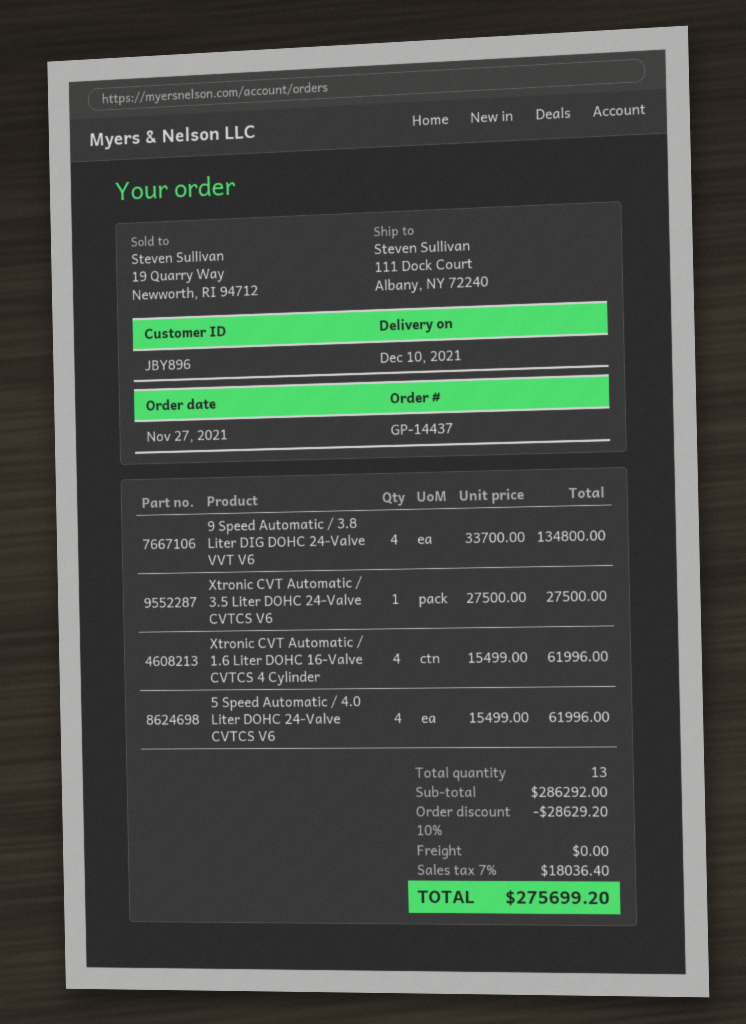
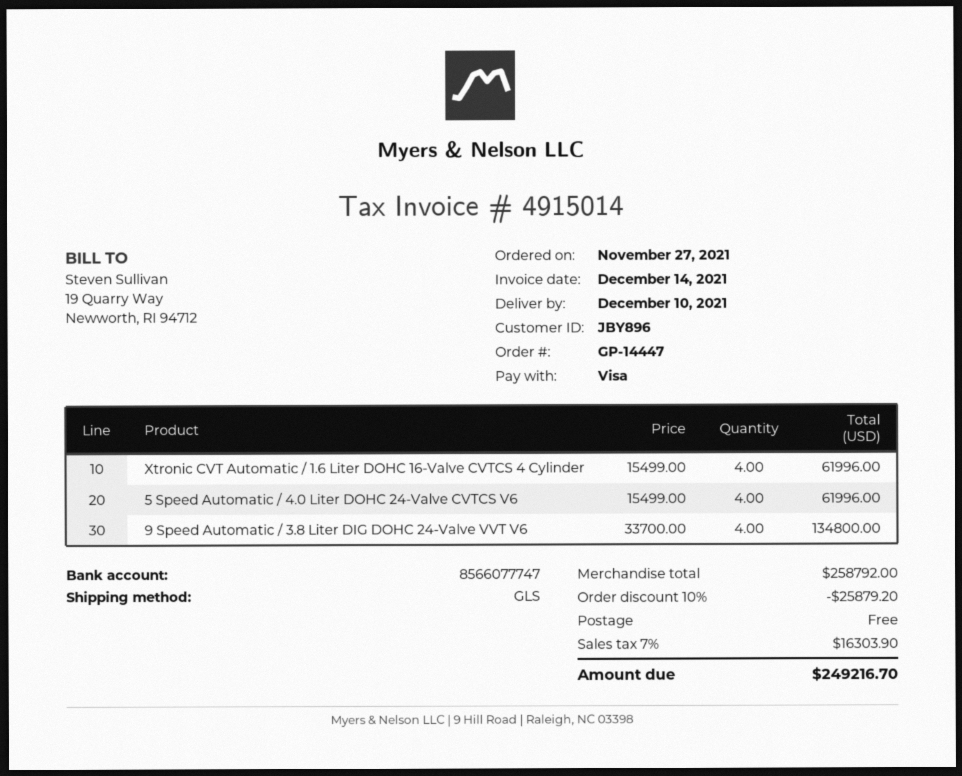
order number: GP-14437 -> GP-14447
Xtronic CVT Automatic / 3.5 Liter DOHC 24-Valve CVTCS V6: 1 x 27500.00 = 27500.00 -> none
subtotal: 286292.00 -> 258792.00
discount: 10% = 28629.20 -> 10% = 25879.20
tax: 7% = 18036.40 -> 7% = 16303.90
total: 275699.20 -> 249216.70

